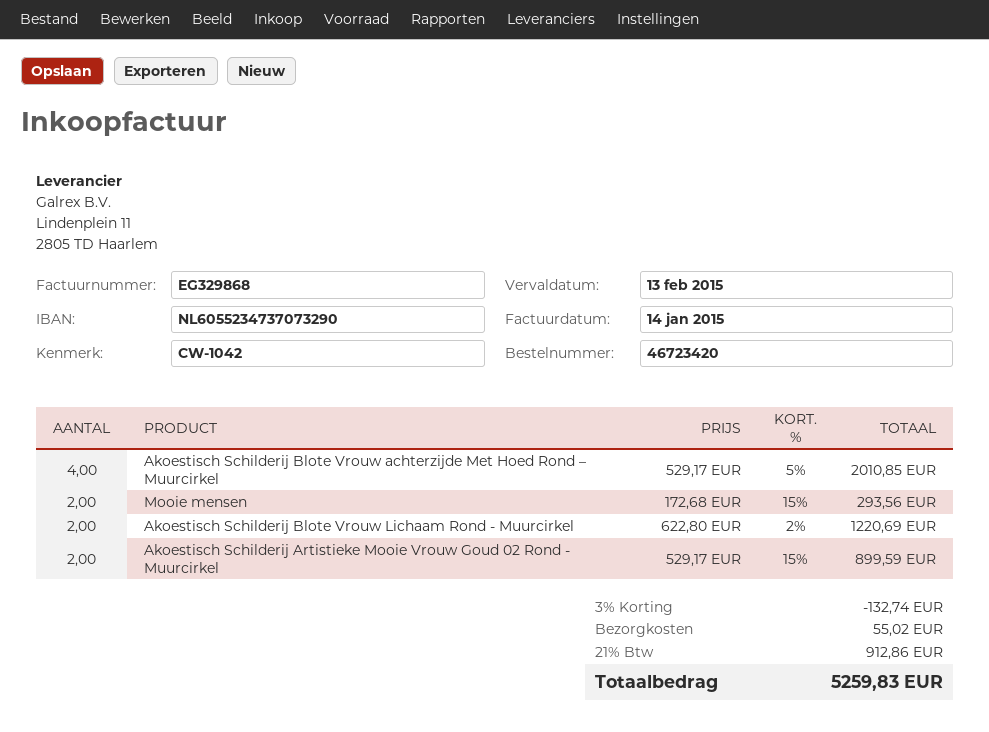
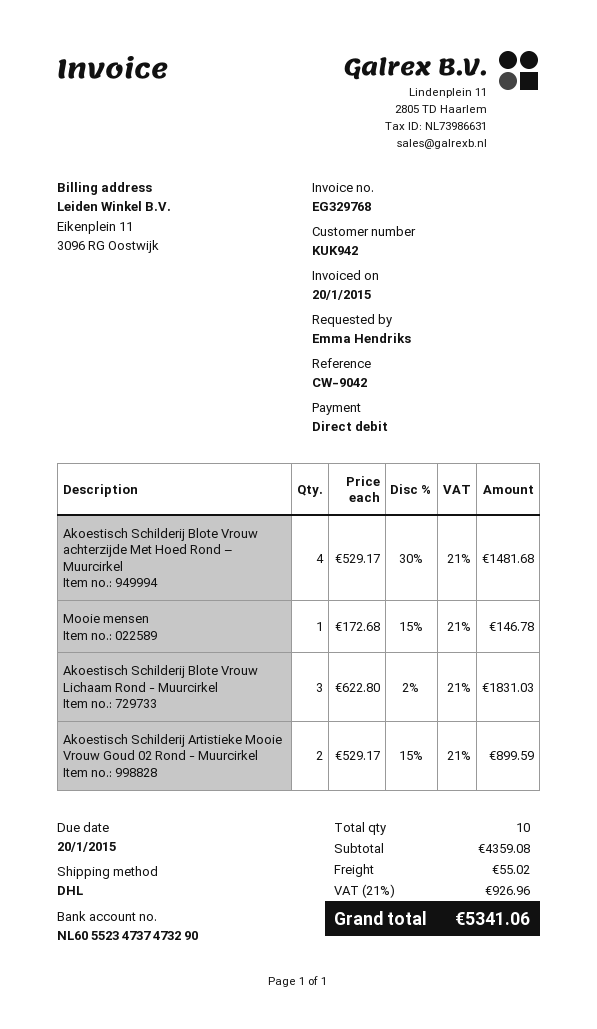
invoice number: EG329868 -> EG329768
invoice date: 2015-01-14 -> 2015-01-20
due date: 2015-02-13 -> 2015-01-20
reference: CW-1042 -> CW-9042
bank account: NL6055234737073290 -> NL6055234737473290
Akoestisch Schilderij Blote Vrouw achterzijde Met Hoed Rond – Muurcirkel: 4 x 529.17 - 5% = 2010.85 -> 4 x 529.17 - 30% = 1481.68
Mooie mensen: 2 x 172.68 - 15% = 293.56 -> 1 x 172.68 - 15% = 146.78
Akoestisch Schilderij Blote Vrouw Lichaam Rond - Muurcirkel: 2 x 622.80 - 2% = 1220.69 -> 3 x 622.80 - 2% = 1831.03
discount: 3% = 132.74 -> none
tax: 21% = 912.86 -> 21% = 926.96
total: 5259.83 -> 5341.06

